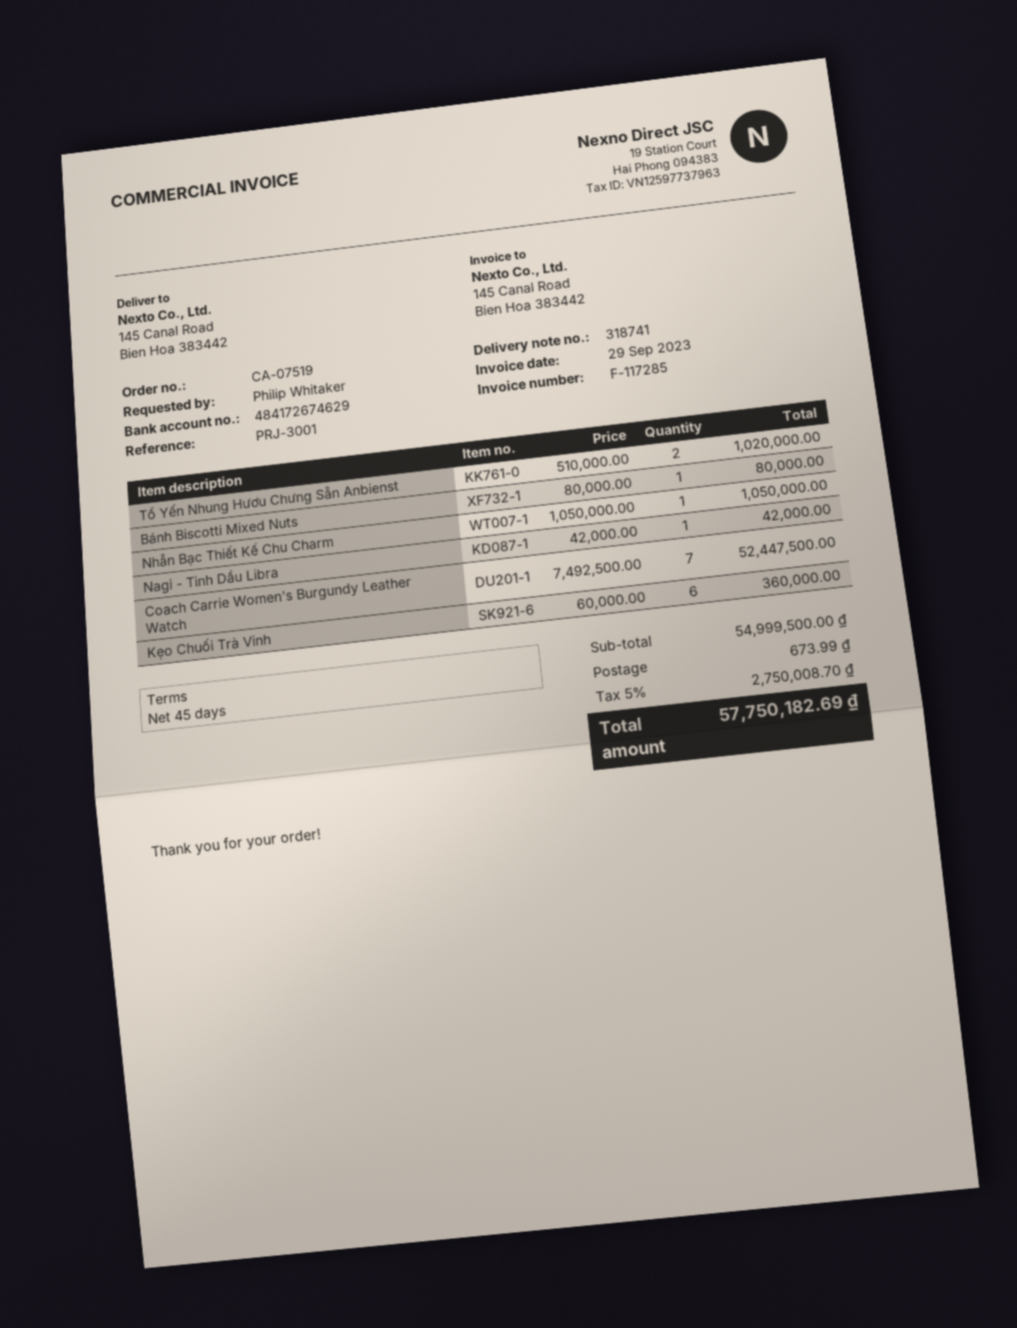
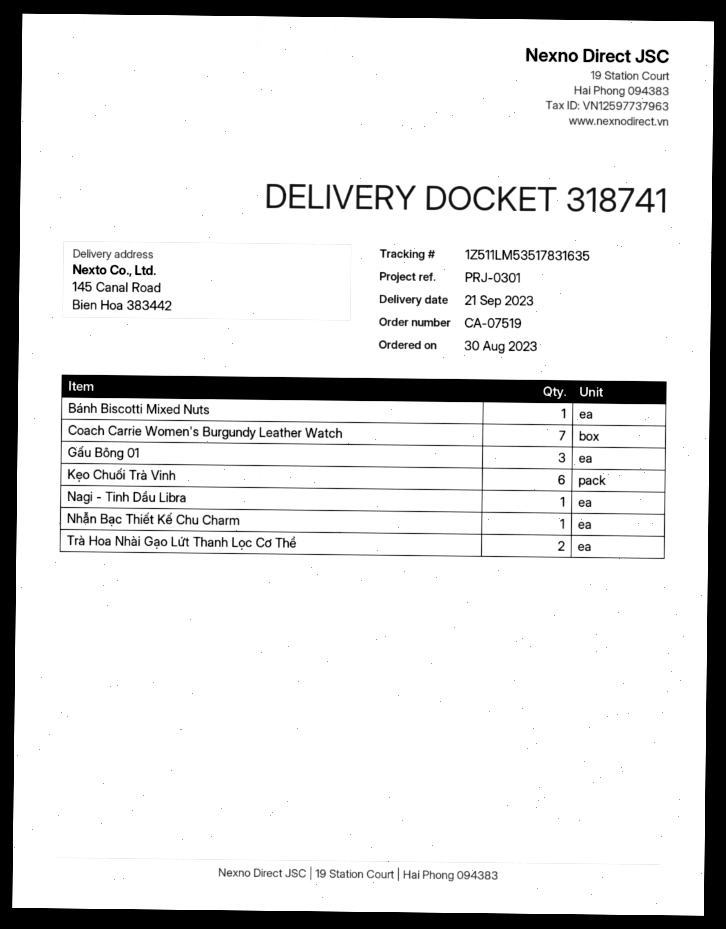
reference: PRJ-3001 -> PRJ-0301
Tổ Yến Nhung Hươu Chưng Sẵn Anbienst: 2 -> none
Gấu Bông 01: none -> 3
Trà Hoa Nhài Gạo Lứt Thanh Lọc Cơ Thể: none -> 2

